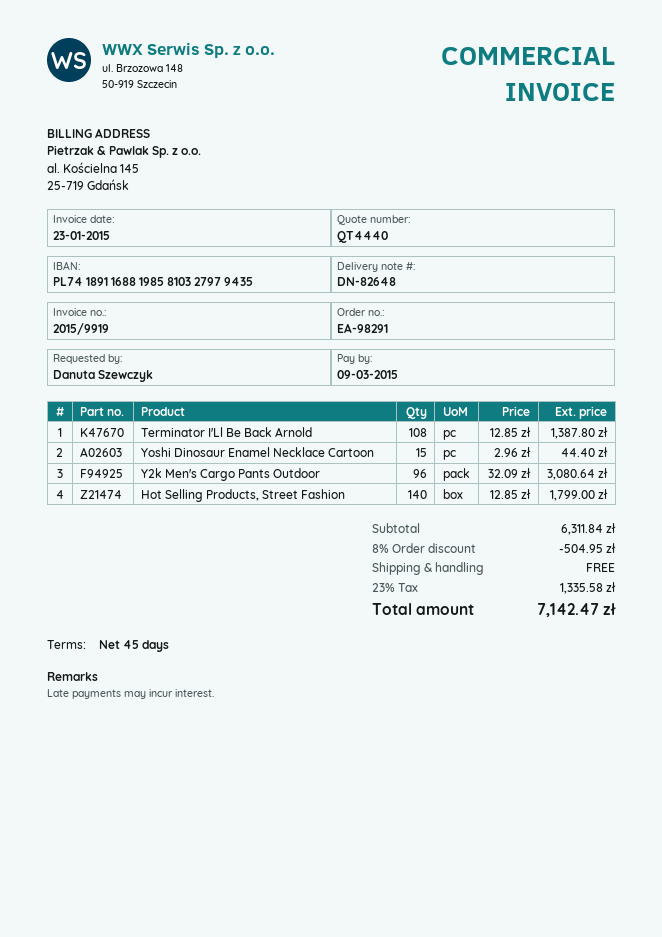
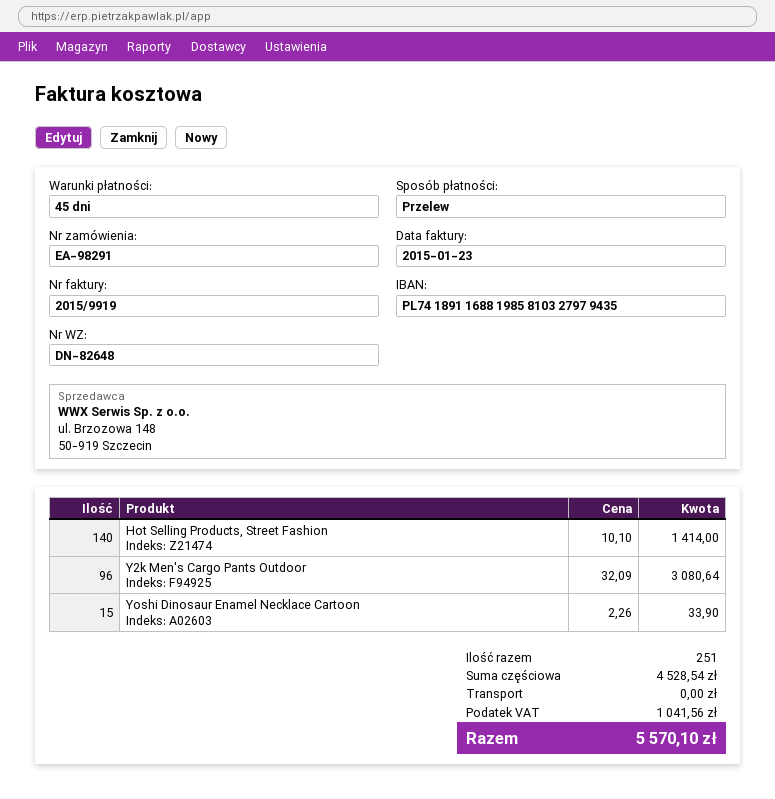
Terminator I'Ll Be Back Arnold: 108 x 12.85 = 1387.80 -> none
Yoshi Dinosaur Enamel Necklace Cartoon: 15 x 2.96 = 44.40 -> 15 x 2.26 = 33.90
Hot Selling Products, Street Fashion: 140 x 12.85 = 1799.00 -> 140 x 10.10 = 1414.00
subtotal: 6311.84 -> 4528.54
discount: 8% = 504.95 -> none
tax: 1335.58 -> 1041.56
total: 7142.47 -> 5570.10

